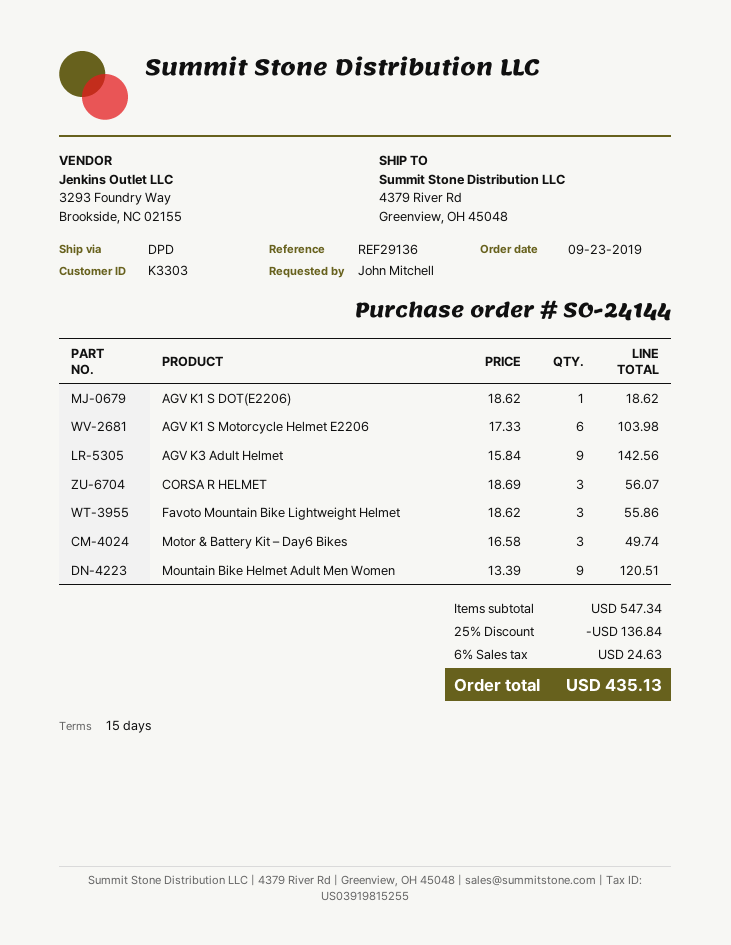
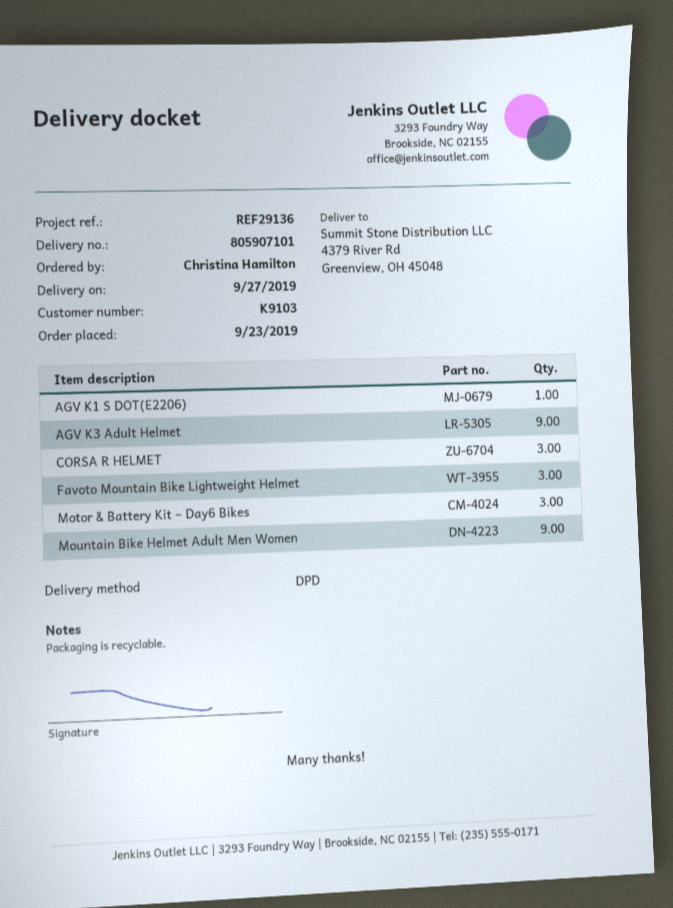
customer number: K3303 -> K9103
ordered by: John Mitchell -> Christina Hamilton
AGV K1 S Motorcycle Helmet E2206: 6 -> none

